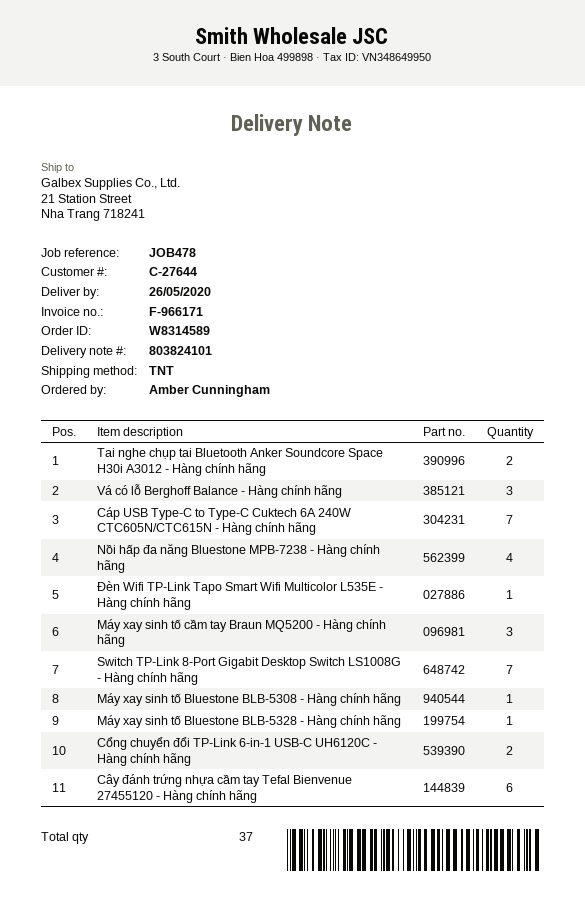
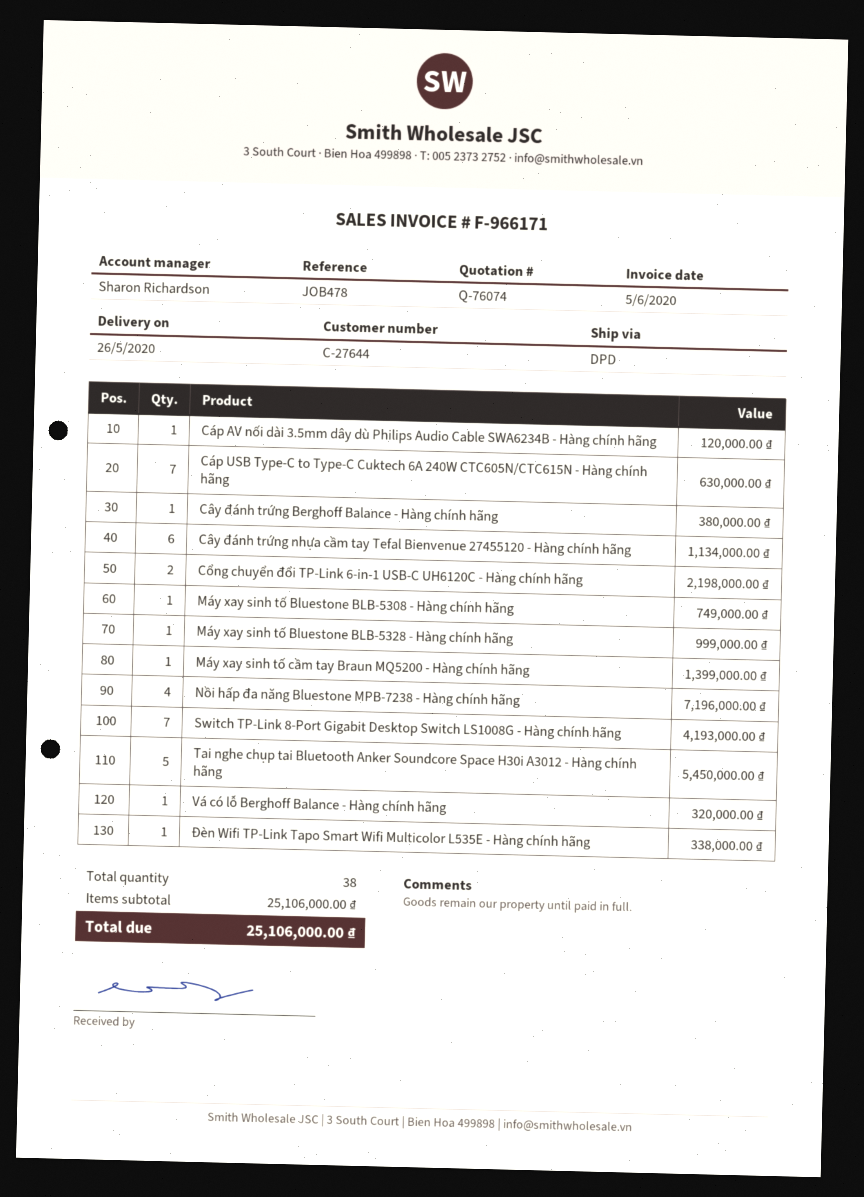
shipping method: TNT -> DPD
Tai nghe chụp tai Bluetooth Anker Soundcore Space H30i A3012 - Hàng chính hãng: 2 -> 5
Vá có lỗ Berghoff Balance - Hàng chính hãng: 3 -> 1
Máy xay sinh tố cầm tay Braun MQ5200 - Hàng chính hãng: 3 -> 1
Cáp AV nối dài 3.5mm dây dù Philips Audio Cable SWA6234B - Hàng chính hãng: none -> 1
Cây đánh trứng Berghoff Balance - Hàng chính hãng: none -> 1
total quantity: 37 -> 38

